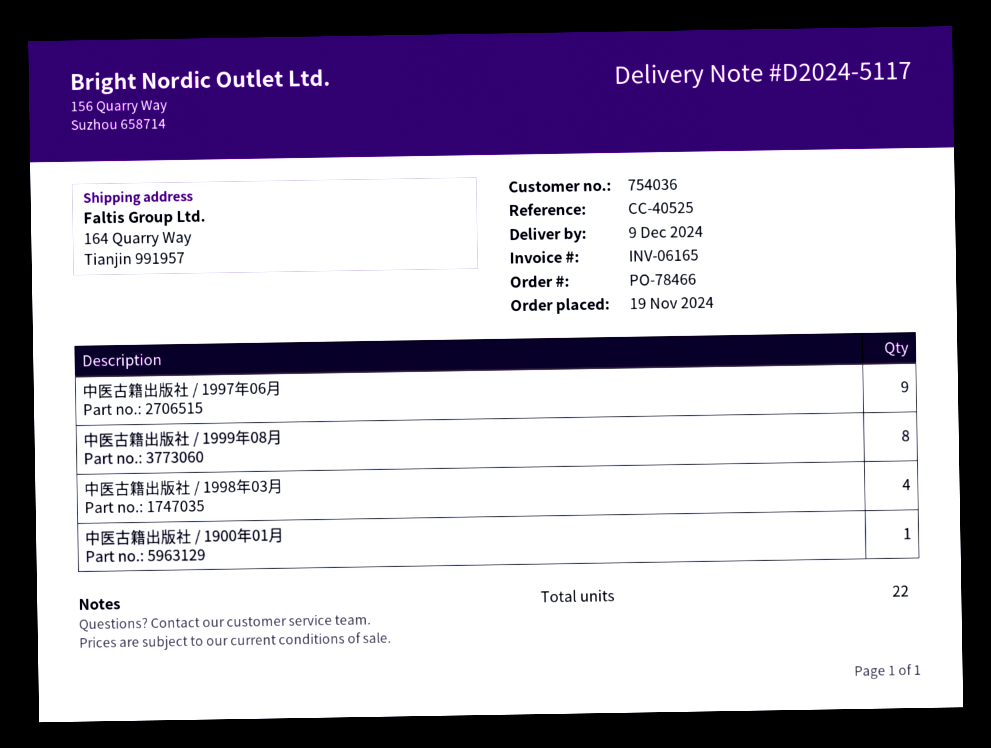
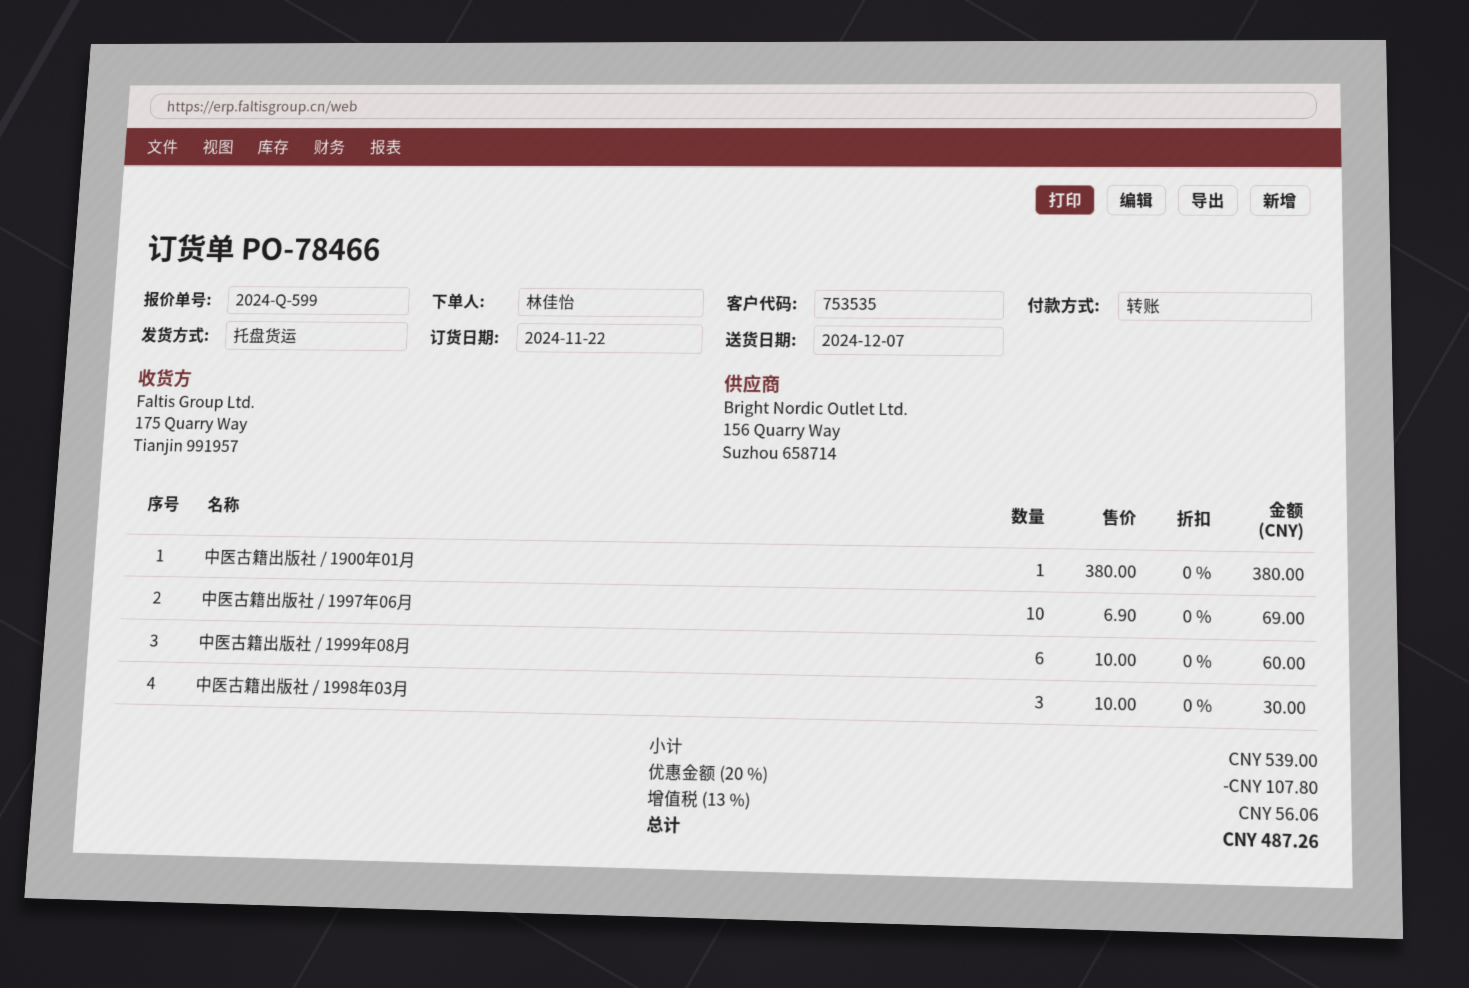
order date: 2024-11-19 -> 2024-11-22
delivery date: 2024-12-09 -> 2024-12-07
customer number: 754036 -> 753535
ship to: 164 Quarry Way, Tianjin 991957 -> 175 Quarry Way, Tianjin 991957
中医古籍出版社 / 1997年06月: 9 -> 10
中医古籍出版社 / 1999年08月: 8 -> 6
中医古籍出版社 / 1998年03月: 4 -> 3

